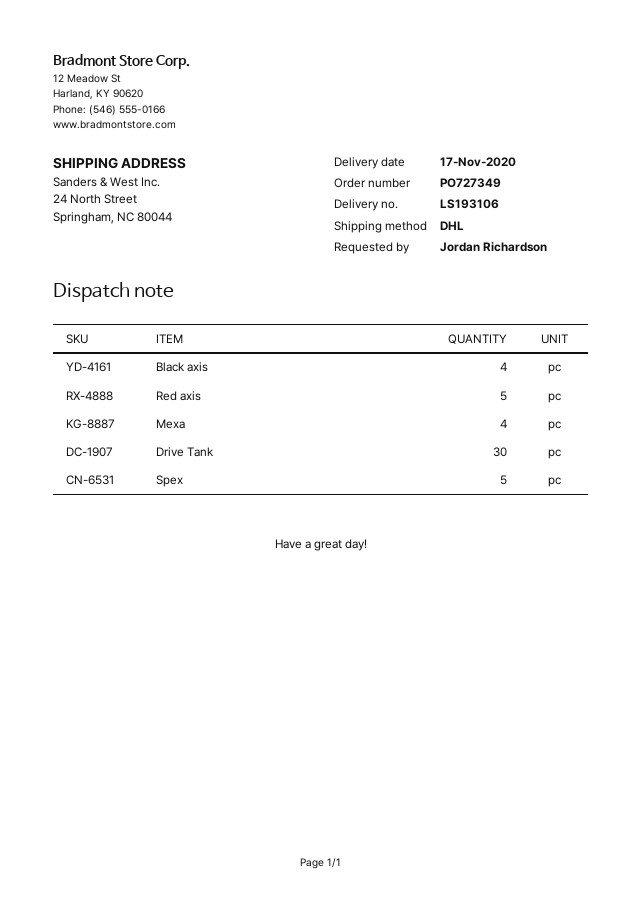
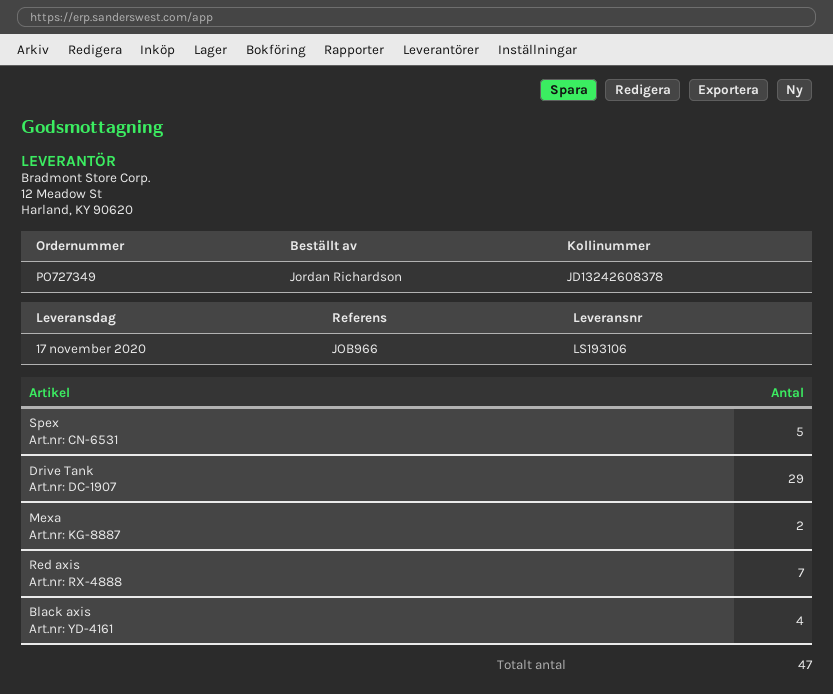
Red axis: 5 -> 7
Mexa: 4 -> 2
Drive Tank: 30 -> 29

